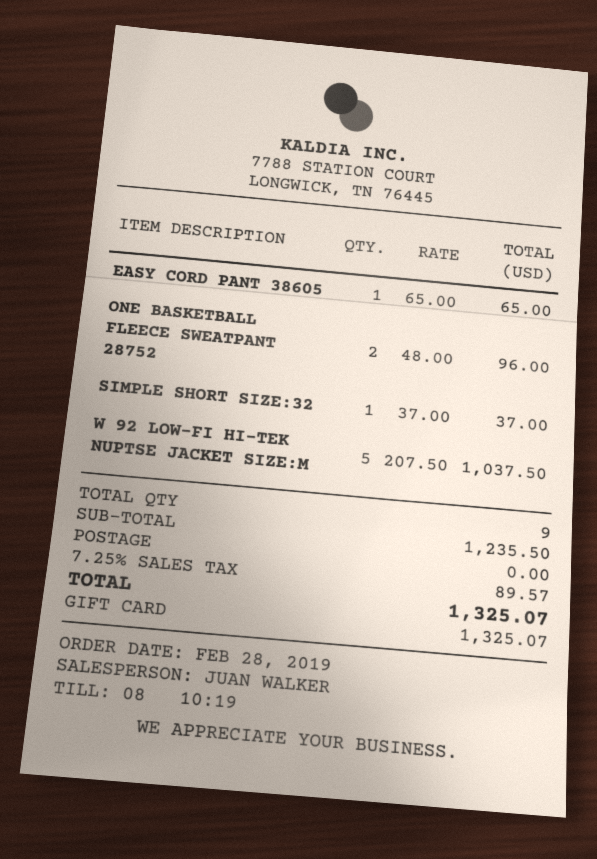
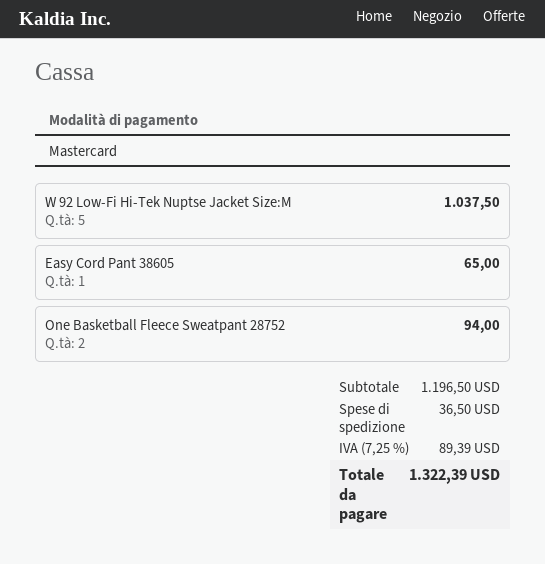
payment method: gift card -> Mastercard
ONE BASKETBALL FLEECE SWEATPANT 28752: 2 for 96.00 -> 2 for 94.00
SIMPLE SHORT SIZE:32: 1 for 37.00 -> none
subtotal: 1235.50 -> 1196.50
shipping: 0.00 -> 36.50
tax: 7.25% = 89.57 -> 7.25% = 89.39
total: 1325.07 -> 1322.39

